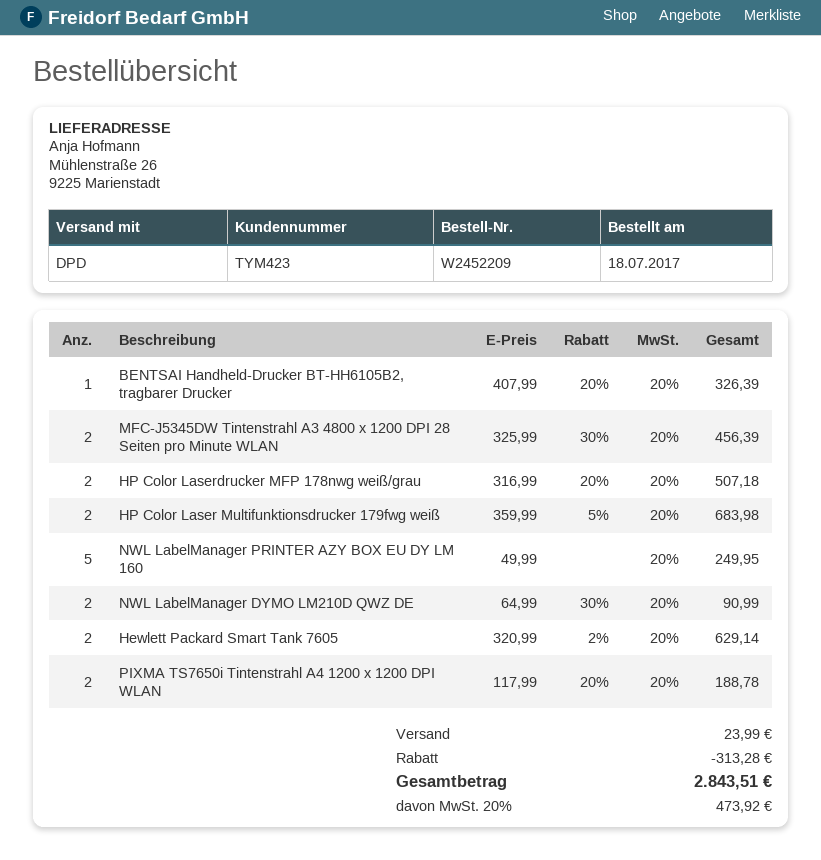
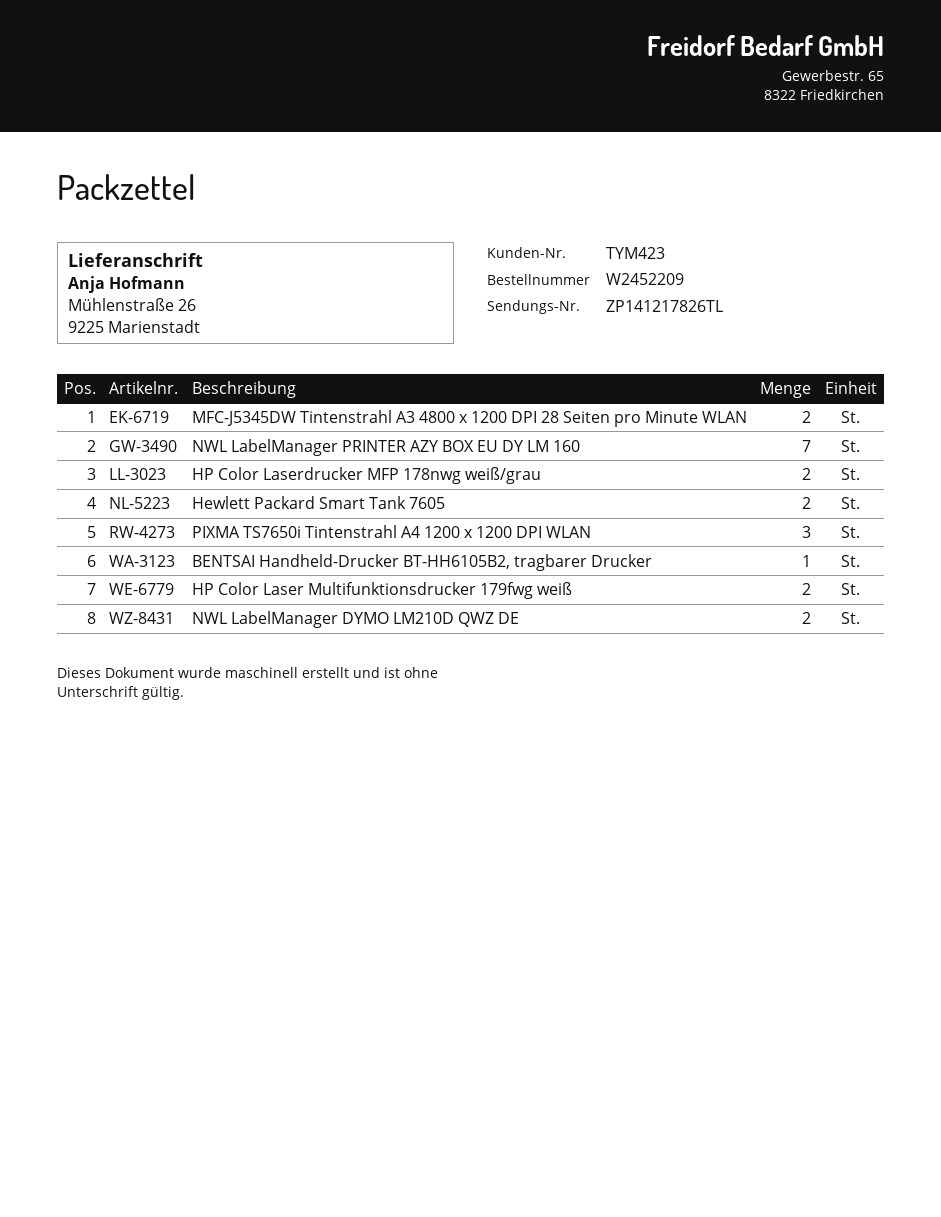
NWL LabelManager PRINTER AZY BOX EU DY LM 160: 5 -> 7
PIXMA TS7650i Tintenstrahl A4 1200 x 1200 DPI WLAN: 2 -> 3

